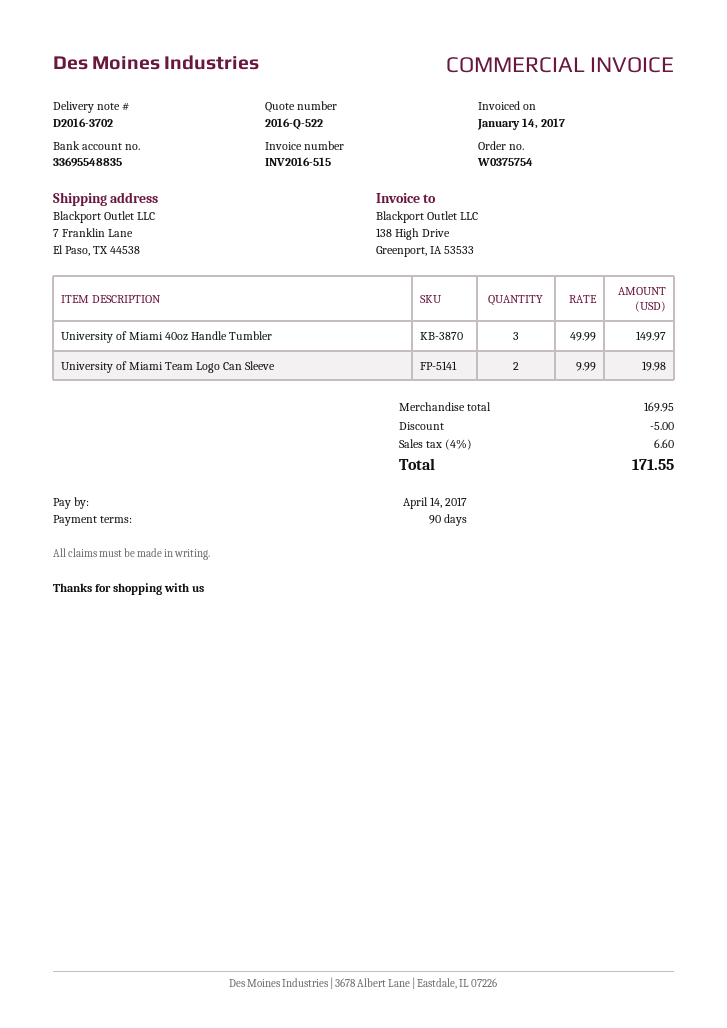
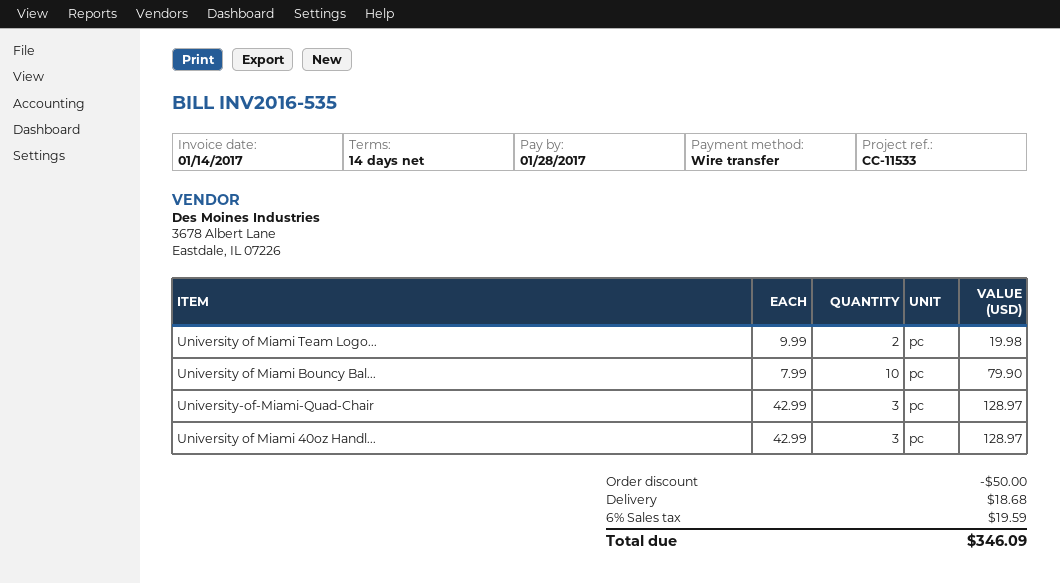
invoice number: INV2016-515 -> INV2016-535
payment terms: 90 days -> 14 days
due date: 2017-04-14 -> 2017-01-28
University of Miami 40oz Handle Tumbler: 3 x 49.99 = 149.97 -> 3 x 42.99 = 128.97
University of Miami Bouncy Bal...: none -> 10 x 7.99 = 79.90
University-of-Miami-Quad-Chair: none -> 3 x 42.99 = 128.97
discount: 5.00 -> 50.00
shipping: none -> 18.68
tax: 4% = 6.60 -> 6% = 19.59
total: 171.55 -> 346.09

